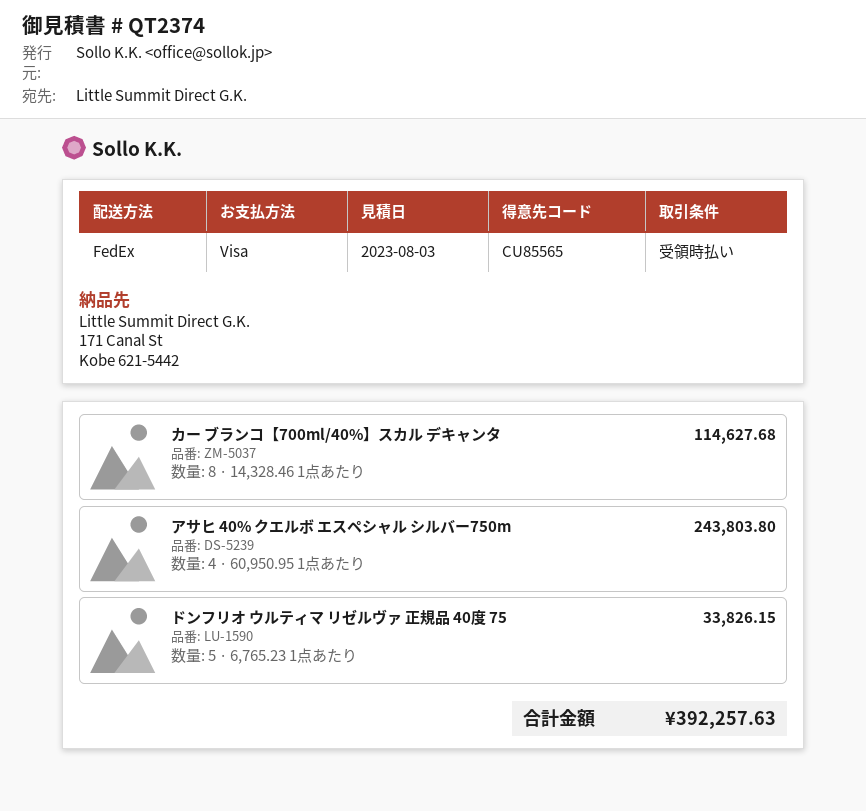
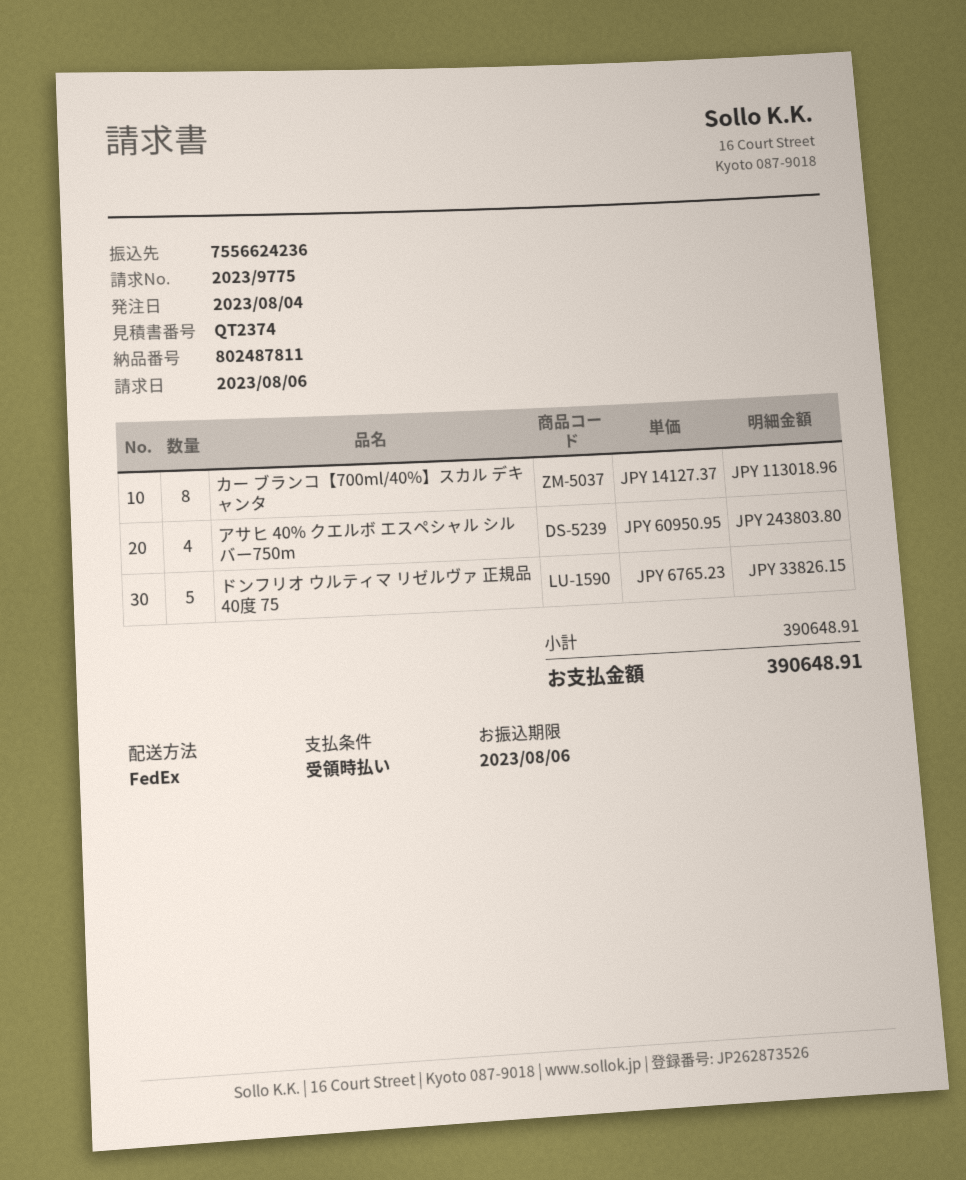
カー ブランコ【700ml/40%】スカル デキャンタ: 8 x 14328.46 = 114627.68 -> 8 x 14127.37 = 113018.96
total: 392257.63 -> 390648.91

